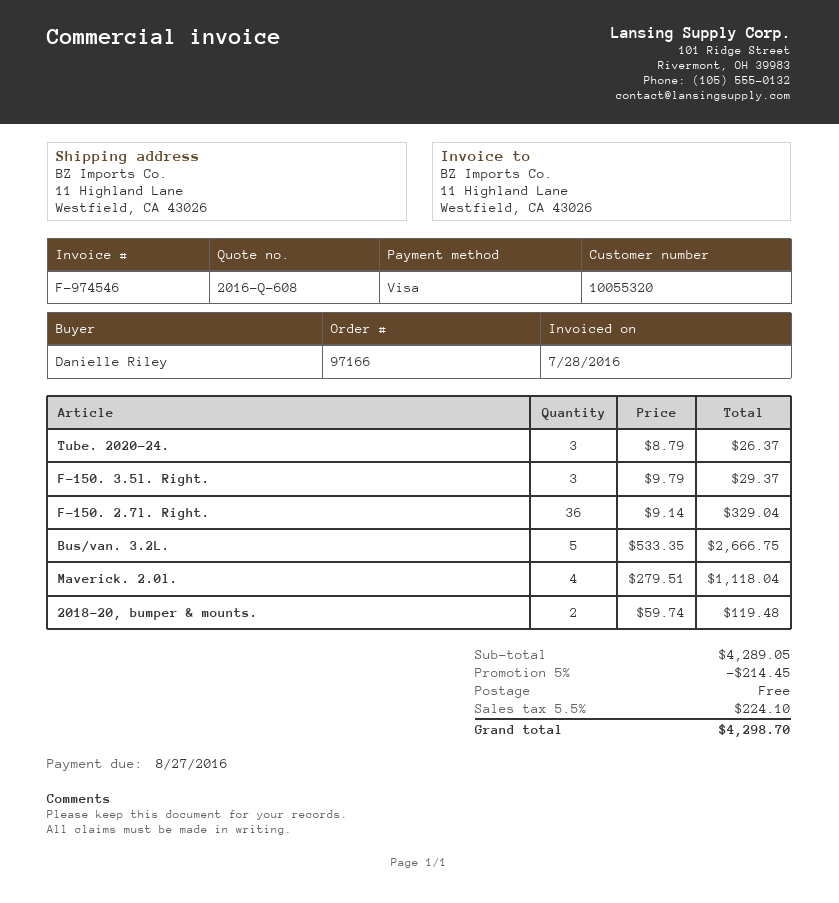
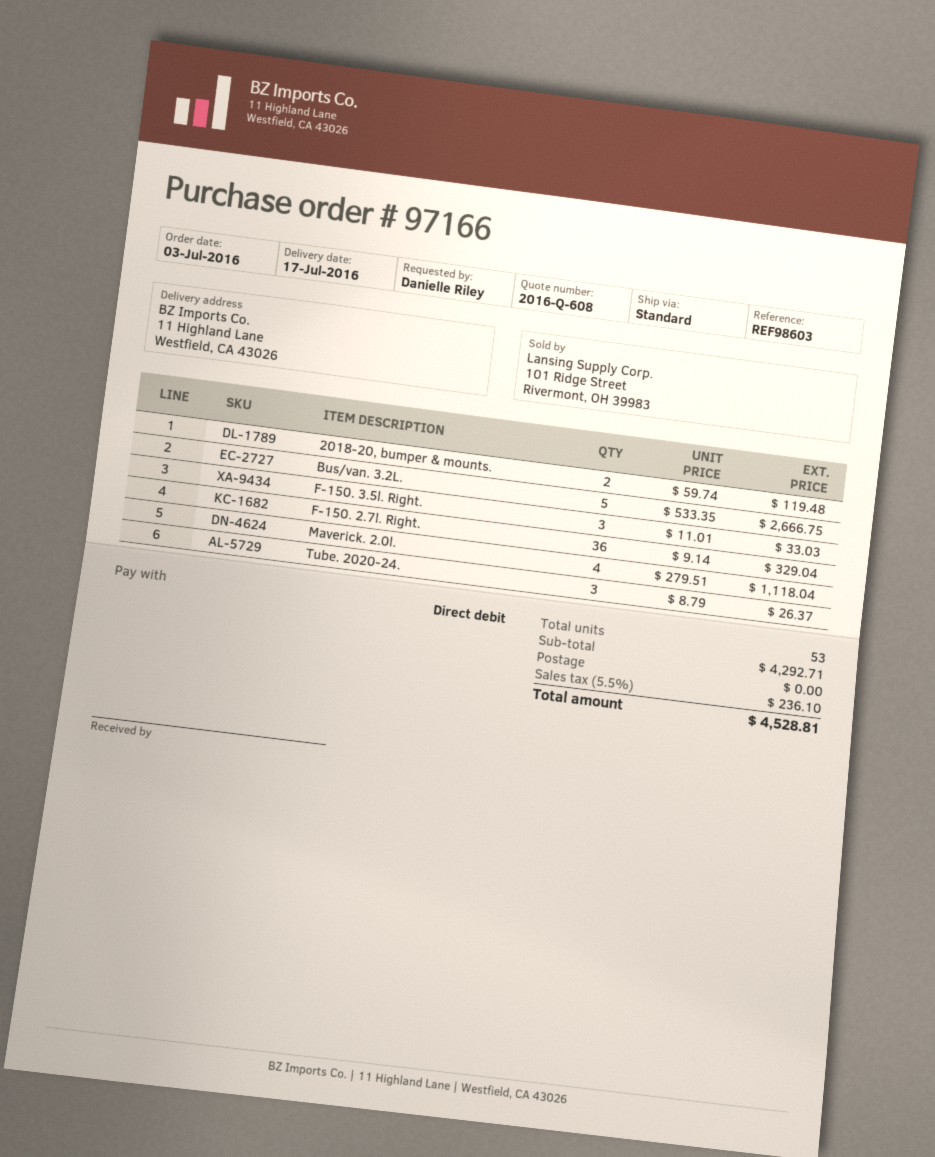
payment method: Visa -> direct debit
F-150. 3.5l. Right.: 3 x 9.79 = 29.37 -> 3 x 11.01 = 33.03
subtotal: 4289.05 -> 4292.71
discount: 5% = 214.45 -> none
tax: 5.5% = 224.10 -> 5.5% = 236.10
total: 4298.70 -> 4528.81

